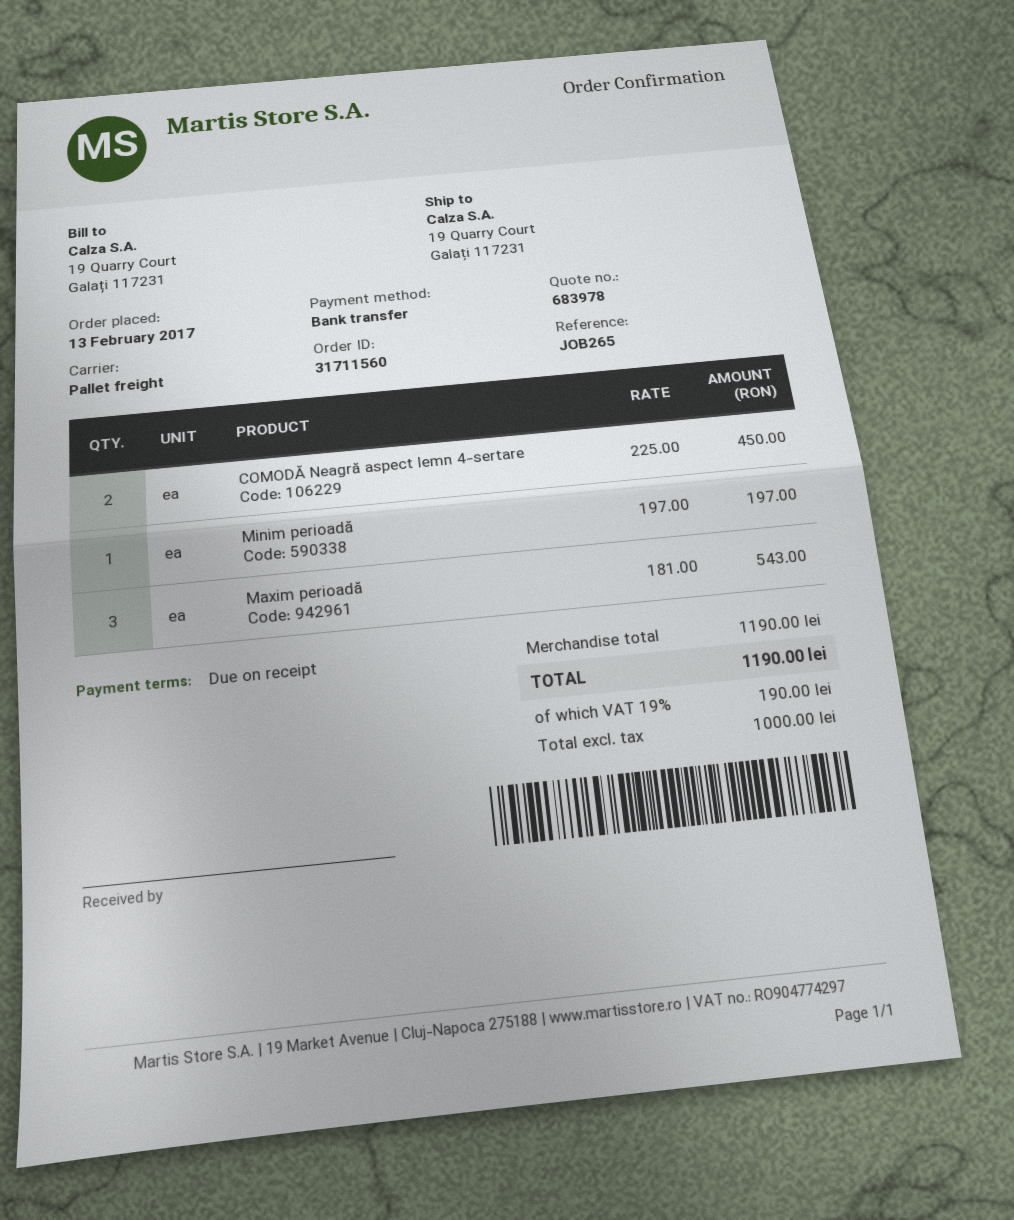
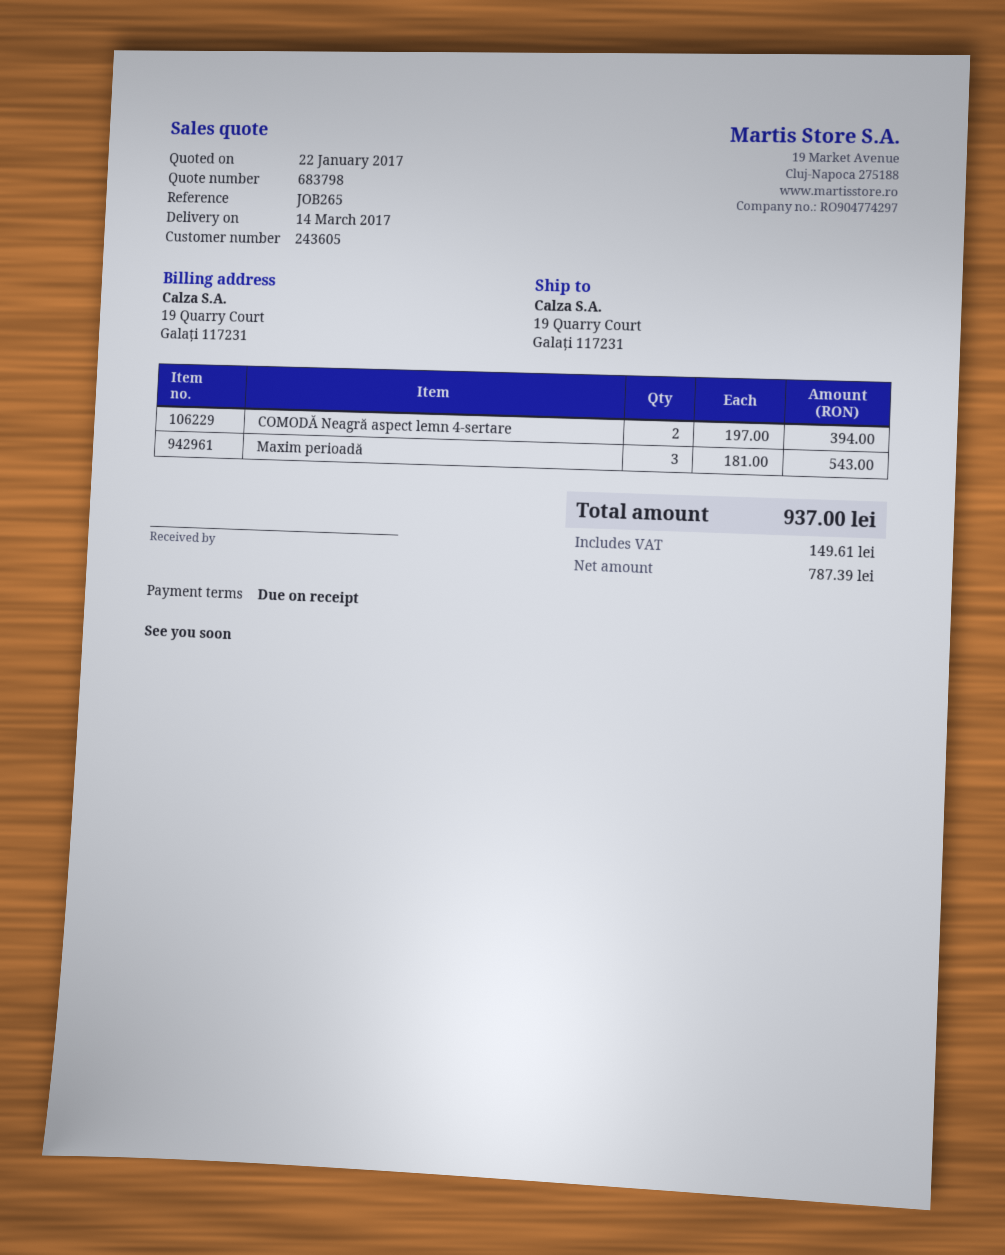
quote number: 683978 -> 683798
COMODĂ Neagră aspect lemn 4-sertare: 2 x 225.00 = 450.00 -> 2 x 197.00 = 394.00
Minim perioadă: 1 x 197.00 = 197.00 -> none
net: 1000.00 -> 787.39
tax: 190.00 -> 149.61
total: 1190.00 -> 937.00

